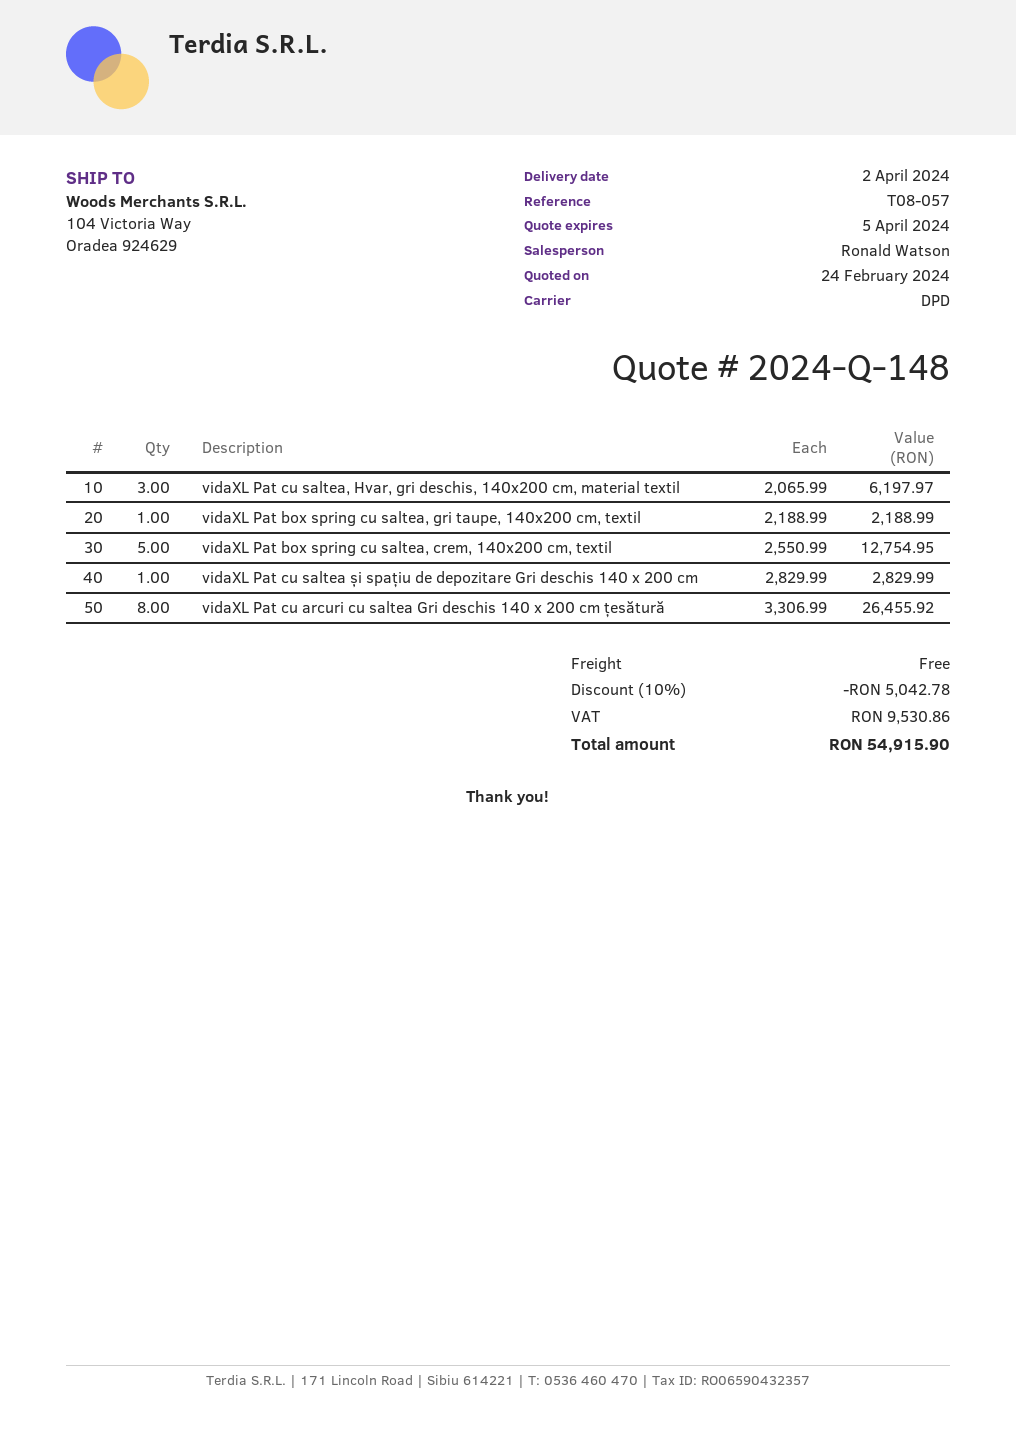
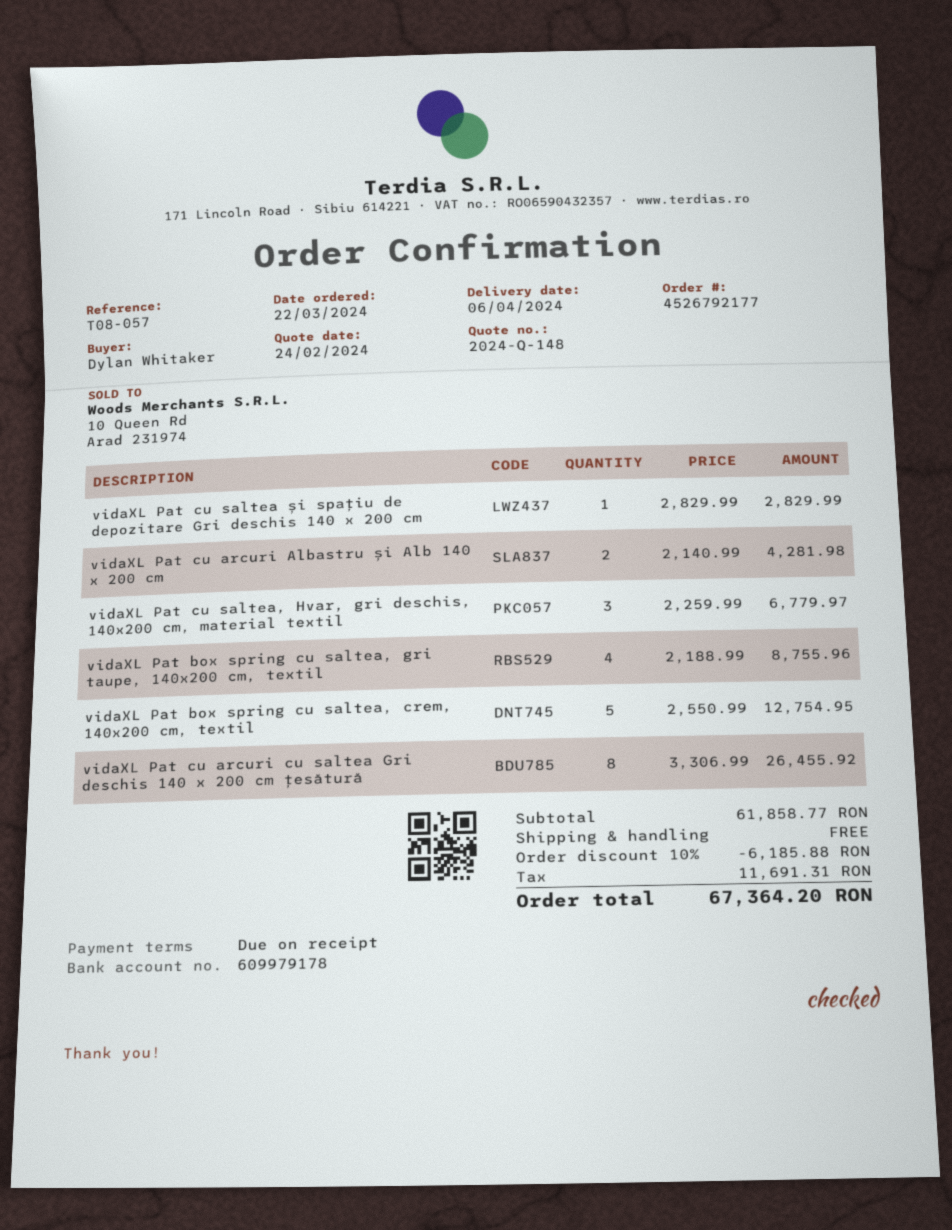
delivery date: 2024-04-02 -> 2024-04-06
vidaXL Pat cu saltea, Hvar, gri deschis, 140x200 cm, material textil: 3 x 2065.99 = 6197.97 -> 3 x 2259.99 = 6779.97
vidaXL Pat box spring cu saltea, gri taupe, 140x200 cm, textil: 1 x 2188.99 = 2188.99 -> 4 x 2188.99 = 8755.96
vidaXL Pat cu arcuri Albastru și Alb 140 x 200 cm: none -> 2 x 2140.99 = 4281.98
discount: 10% = 5042.78 -> 10% = 6185.88
tax: 9530.86 -> 11691.31
total: 54915.90 -> 67364.20

